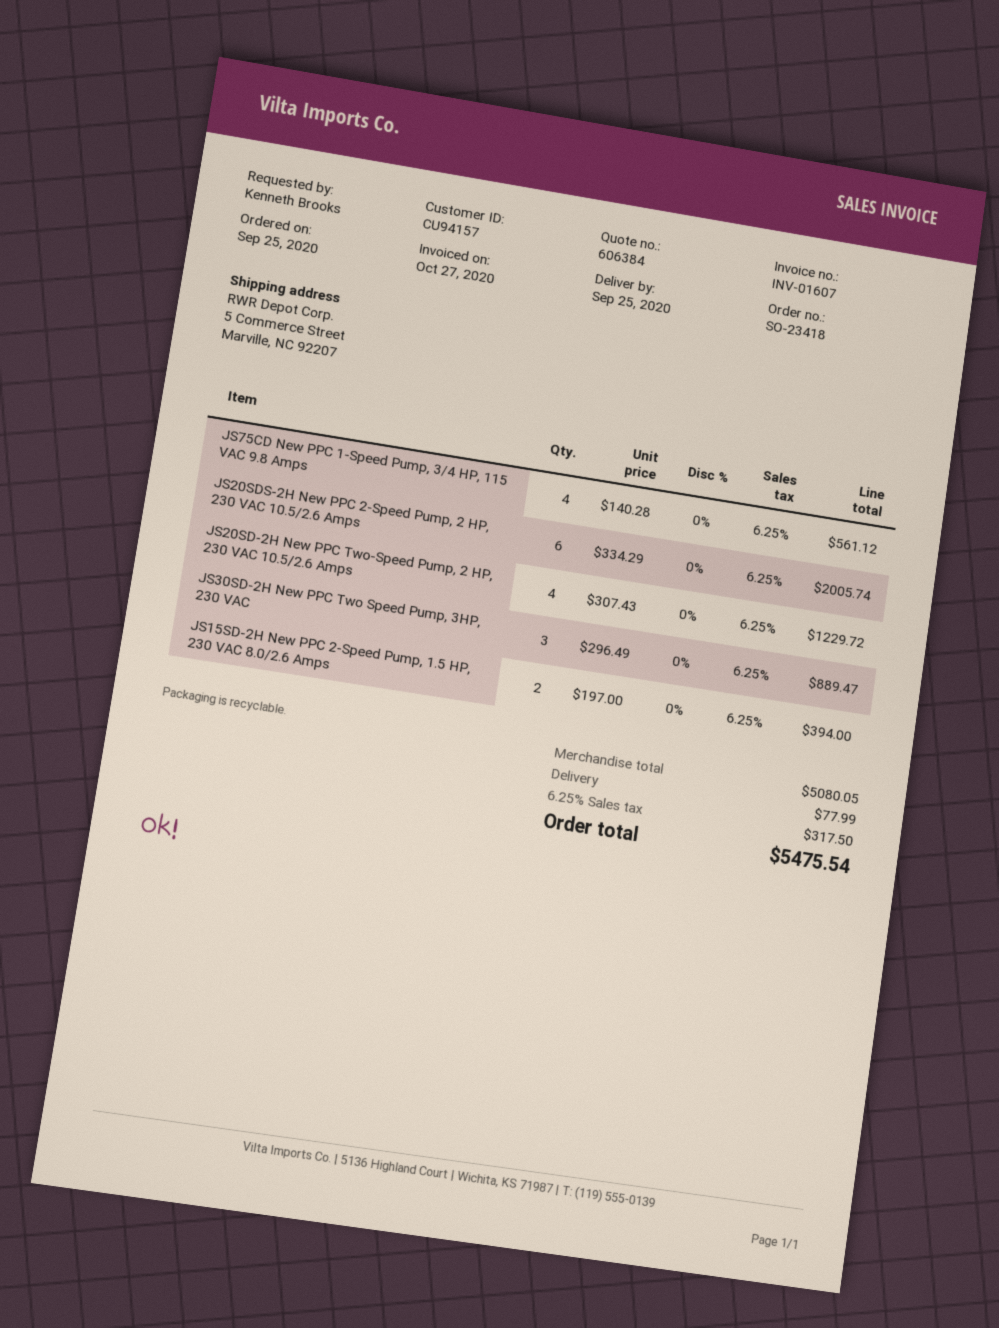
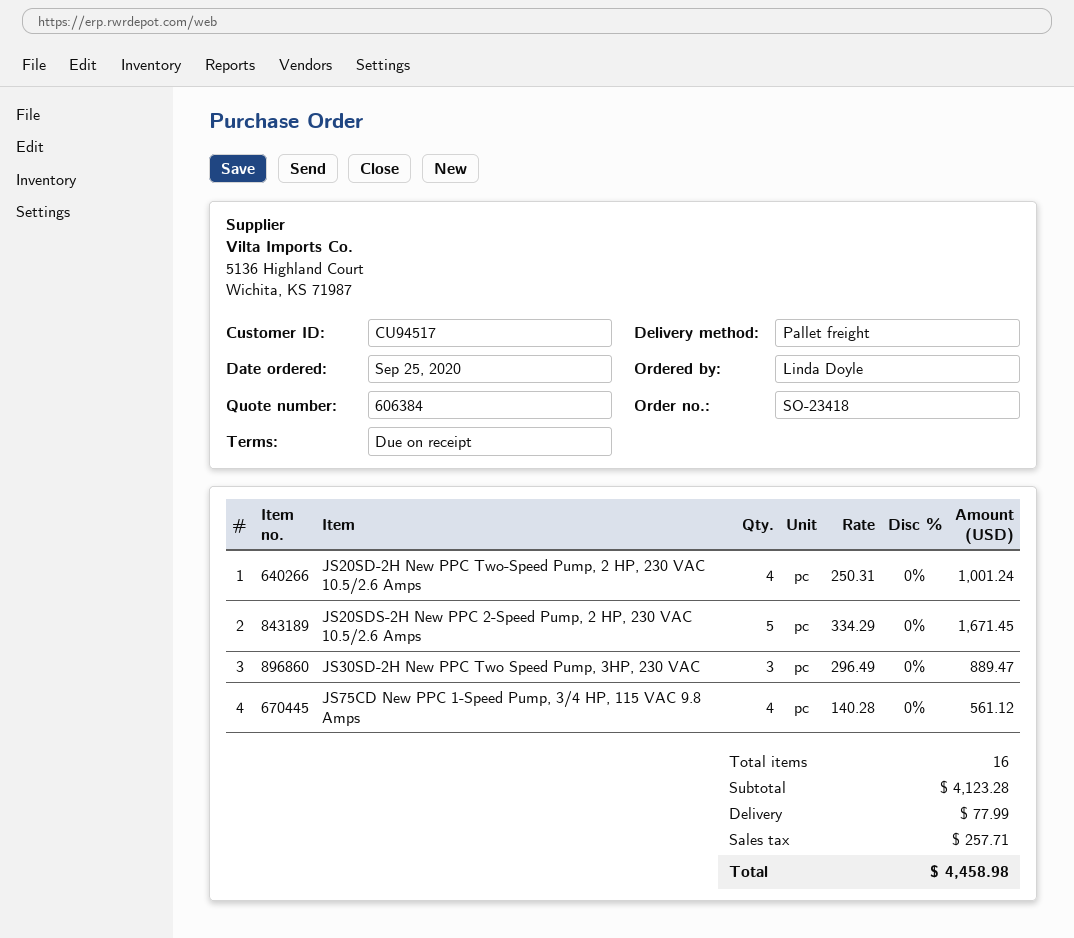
customer number: CU94157 -> CU94517
ordered by: Kenneth Brooks -> Linda Doyle
JS20SDS-2H New PPC 2-Speed Pump, 2 HP, 230 VAC 10.5/2.6 Amps: 6 x 334.29 = 2005.74 -> 5 x 334.29 = 1671.45
JS20SD-2H New PPC Two-Speed Pump, 2 HP, 230 VAC 10.5/2.6 Amps: 4 x 307.43 = 1229.72 -> 4 x 250.31 = 1001.24
JS15SD-2H New PPC 2-Speed Pump, 1.5 HP, 230 VAC 8.0/2.6 Amps: 2 x 197.00 = 394.00 -> none
subtotal: 5080.05 -> 4123.28
tax: 317.50 -> 257.71
total: 5475.54 -> 4458.98

